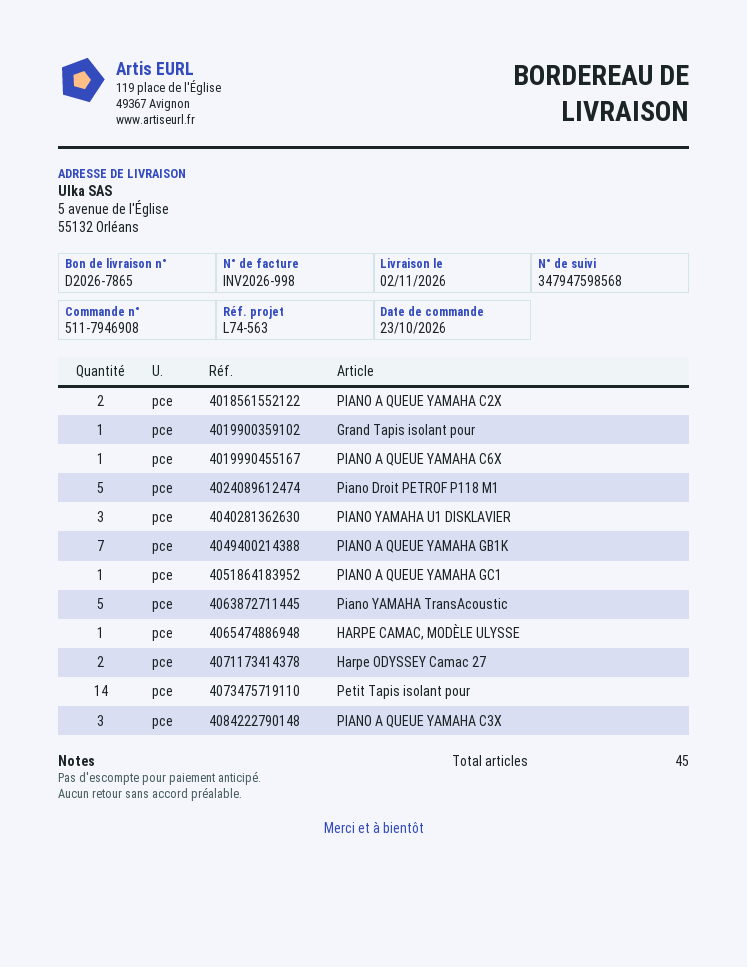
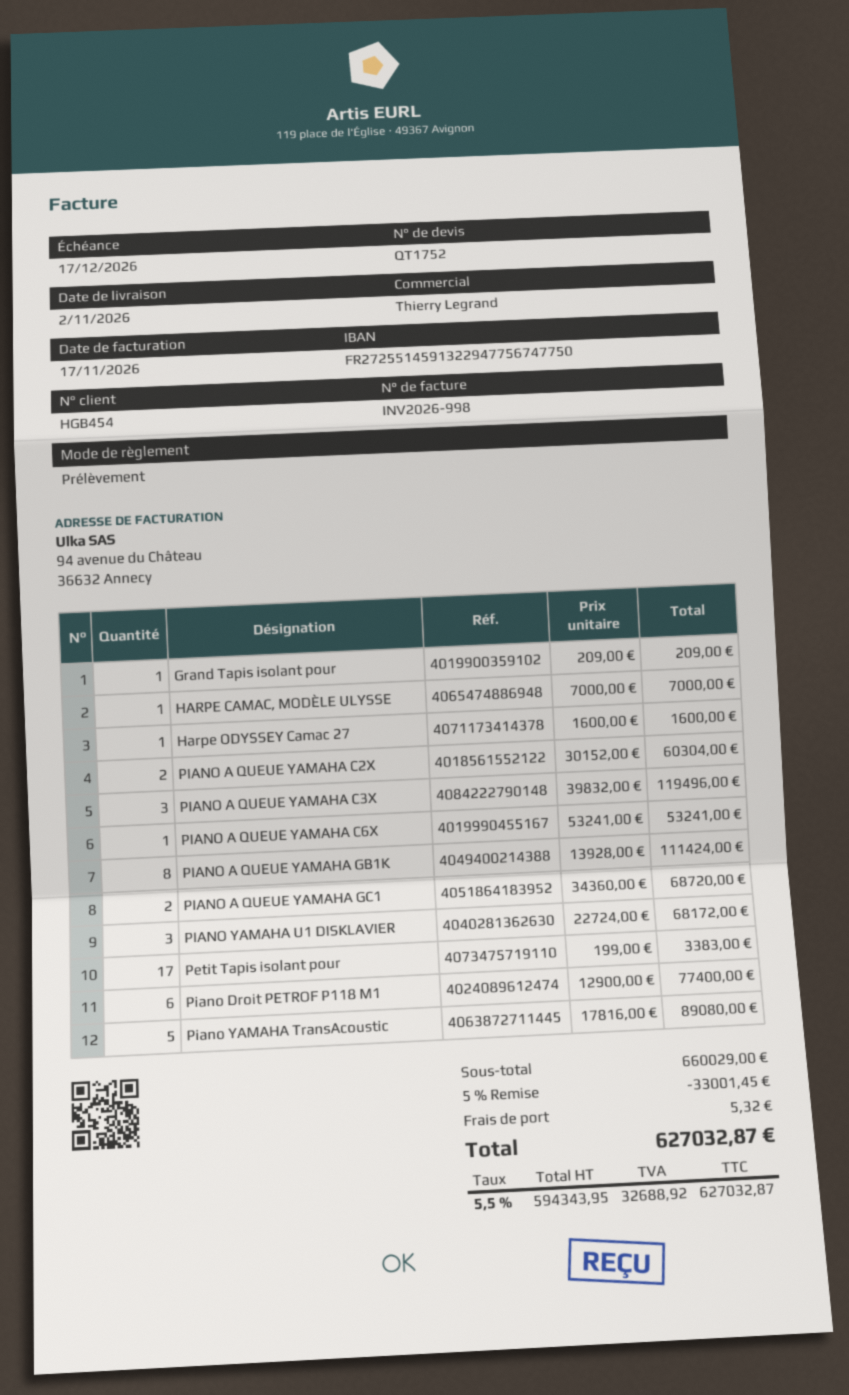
Piano Droit PETROF P118 M1: 5 -> 6
PIANO A QUEUE YAMAHA GB1K: 7 -> 8
PIANO A QUEUE YAMAHA GC1: 1 -> 2
Harpe ODYSSEY Camac 27: 2 -> 1
Petit Tapis isolant pour: 14 -> 17

